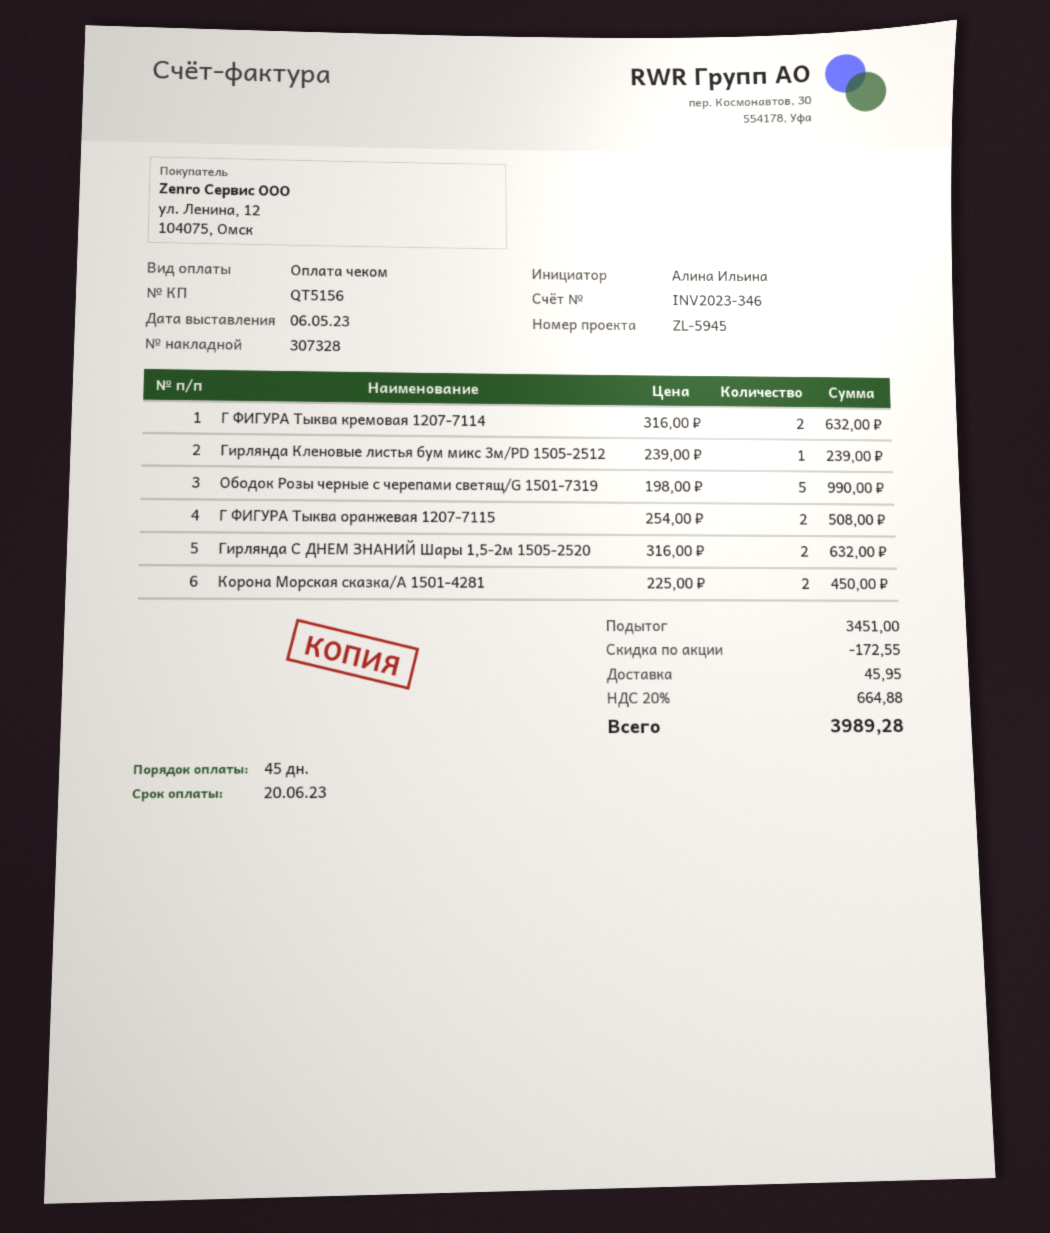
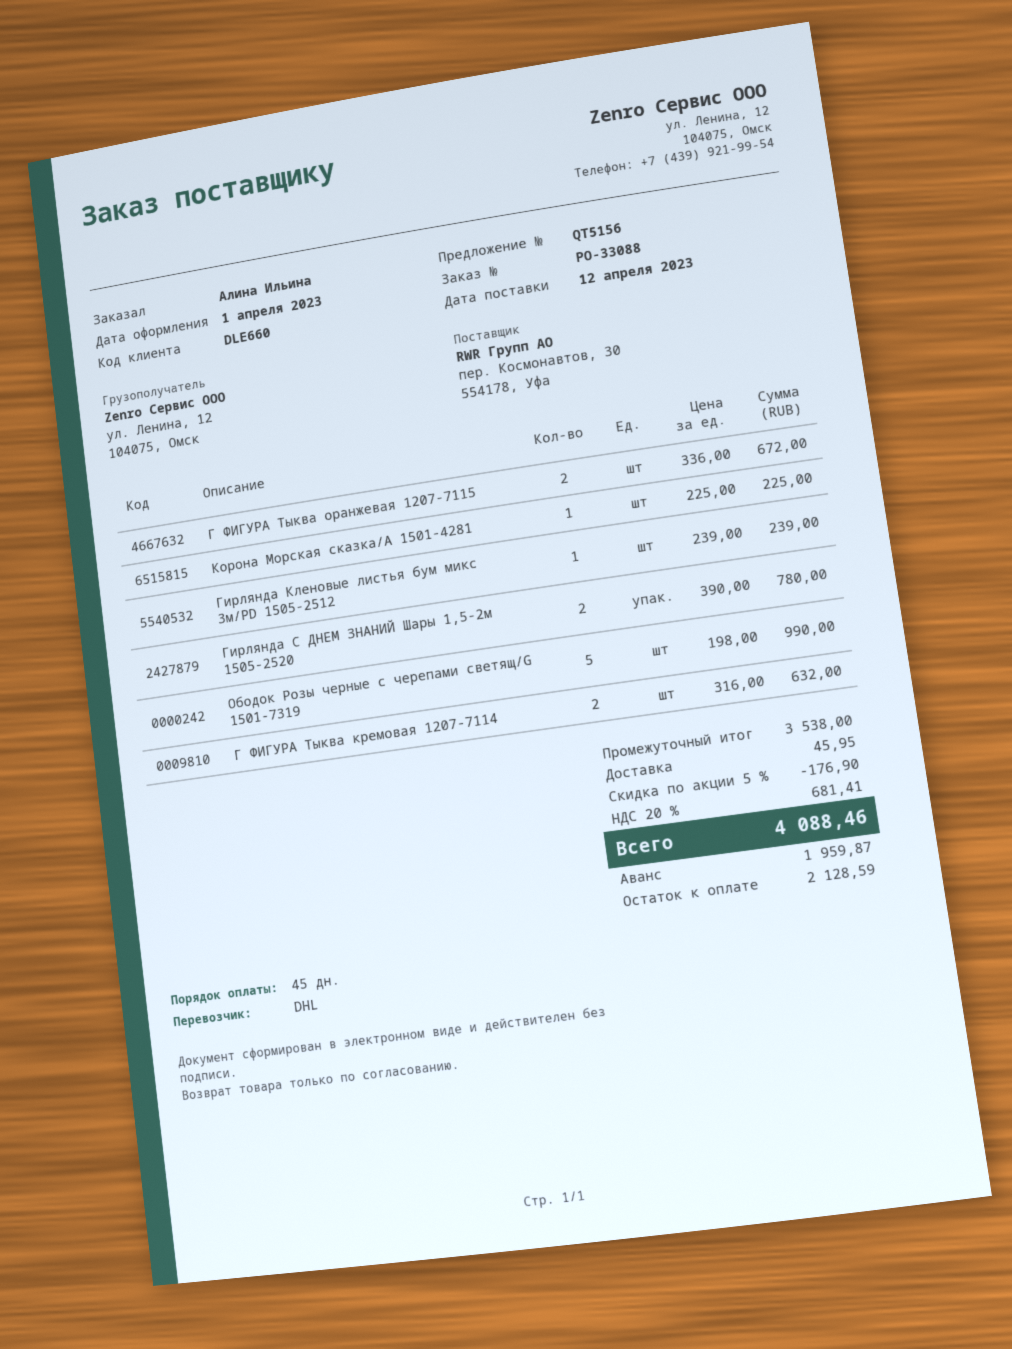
Г ФИГУРА Тыква оранжевая 1207-7115: 2 x 254.00 = 508.00 -> 2 x 336.00 = 672.00
Гирлянда С ДНЕМ ЗНАНИЙ Шары 1,5-2м 1505-2520: 2 x 316.00 = 632.00 -> 2 x 390.00 = 780.00
Корона Морская сказка/A 1501-4281: 2 x 225.00 = 450.00 -> 1 x 225.00 = 225.00
subtotal: 3451.00 -> 3538.00
discount: 172.55 -> 176.90
tax: 20% = 664.88 -> 20% = 681.41
total: 3989.28 -> 4088.46

